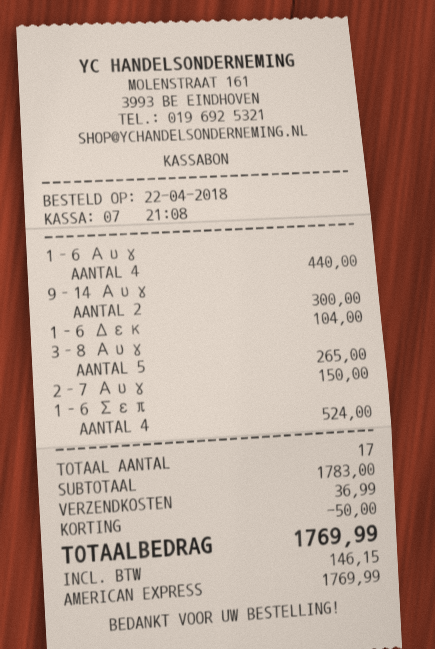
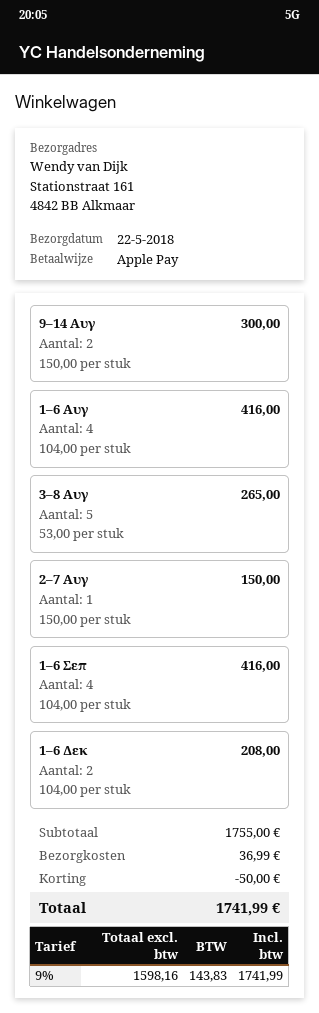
payment method: American Express -> Apple Pay
1–6 Αυγ: 4 for 440.00 -> 4 for 416.00
1–6 Δεκ: 1 for 104.00 -> 2 for 208.00
1–6 Σεπ: 4 for 524.00 -> 4 for 416.00
subtotal: 1783.00 -> 1755.00
tax: 146.15 -> 143.83
total: 1769.99 -> 1741.99

